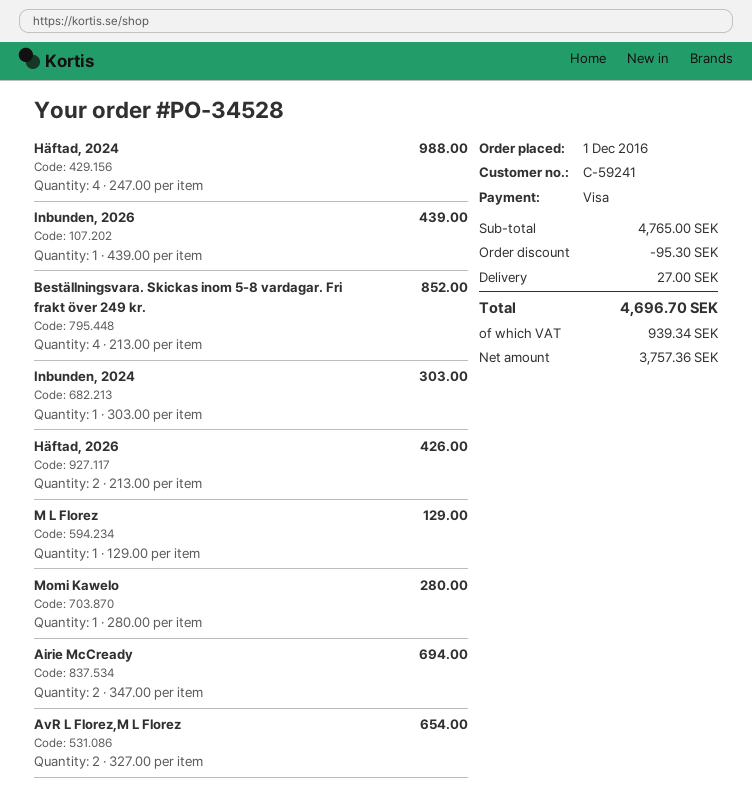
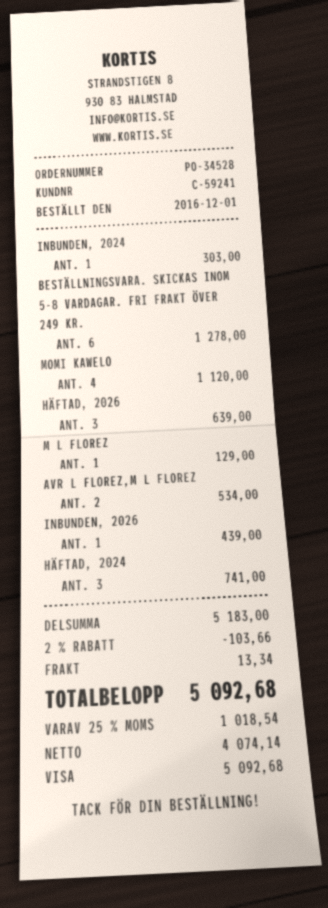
Häftad, 2024: 4 for 988.00 -> 3 for 741.00
Beställningsvara. Skickas inom 5-8 vardagar. Fri frakt över 249 kr.: 4 for 852.00 -> 6 for 1278.00
Häftad, 2026: 2 for 426.00 -> 3 for 639.00
Momi Kawelo: 1 for 280.00 -> 4 for 1120.00
Airie McCready: 2 for 694.00 -> none
AvR L Florez,M L Florez: 2 for 654.00 -> 2 for 534.00
subtotal: 4765.00 -> 5183.00
discount: 95.30 -> 103.66
shipping: 27.00 -> 13.34
net: 3757.36 -> 4074.14
tax: 939.34 -> 1018.54
total: 4696.70 -> 5092.68

